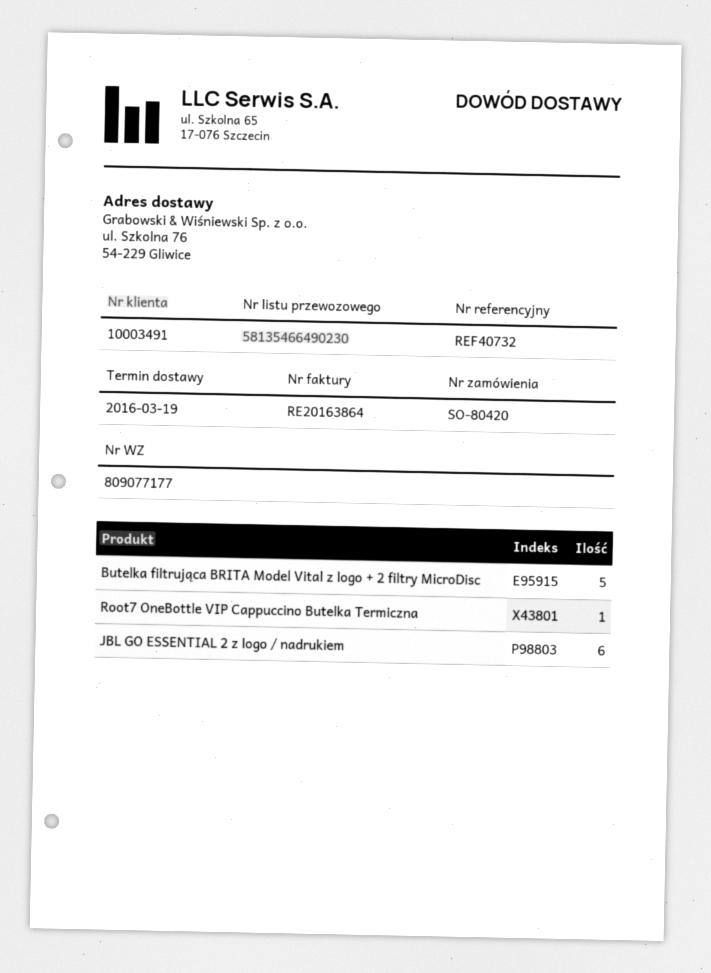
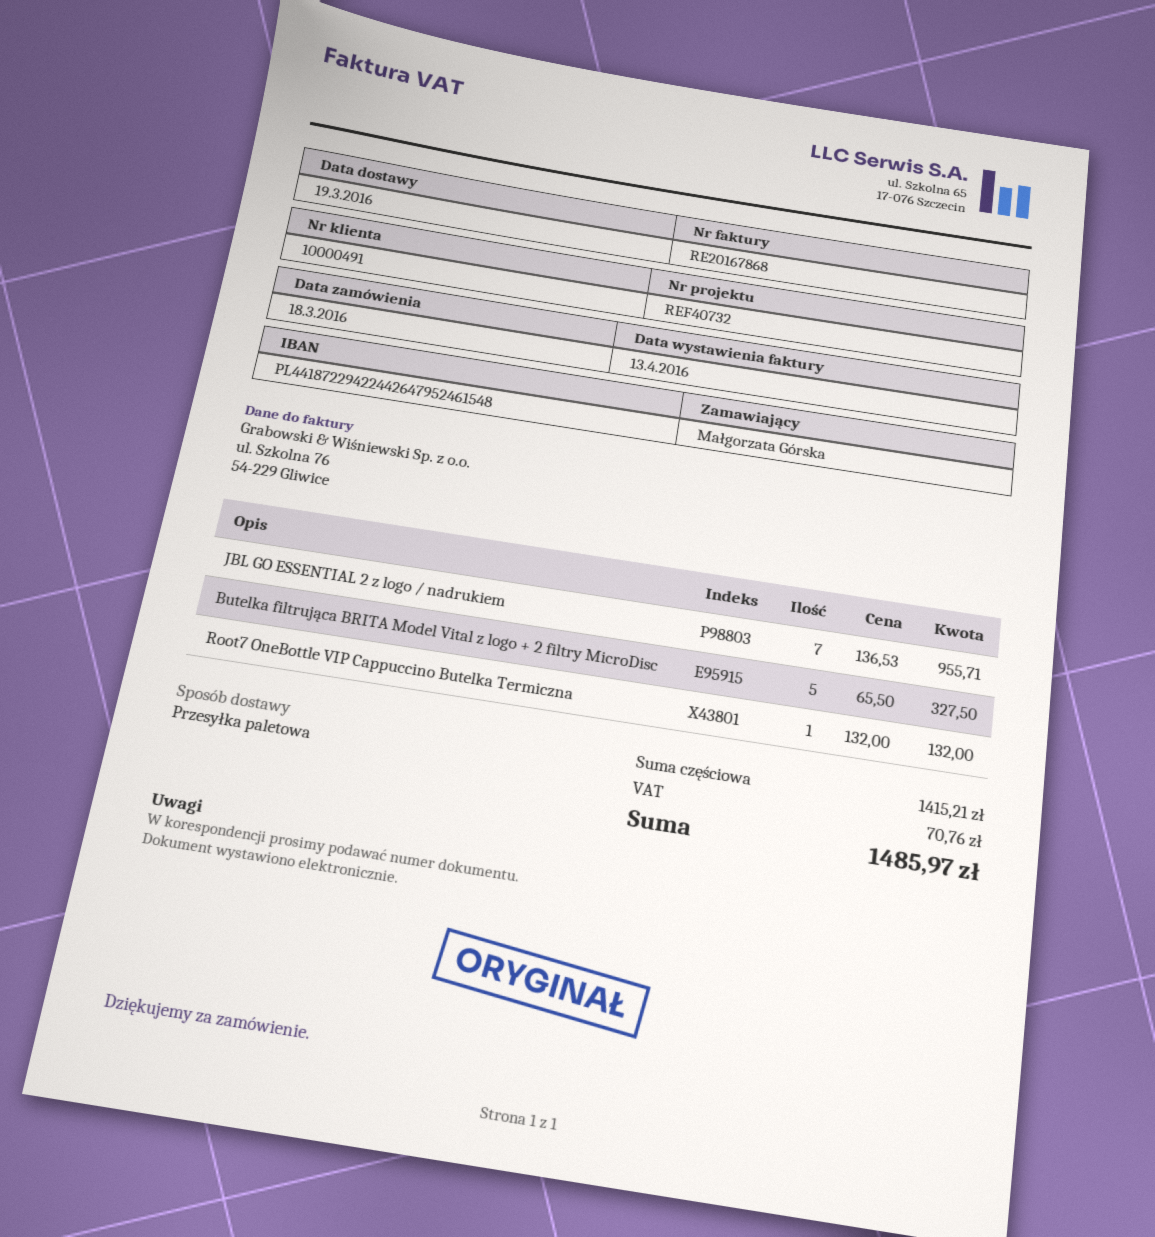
invoice number: RE20163864 -> RE20167868
customer number: 10003491 -> 10000491
JBL GO ESSENTIAL 2 z logo / nadrukiem: 6 -> 7

